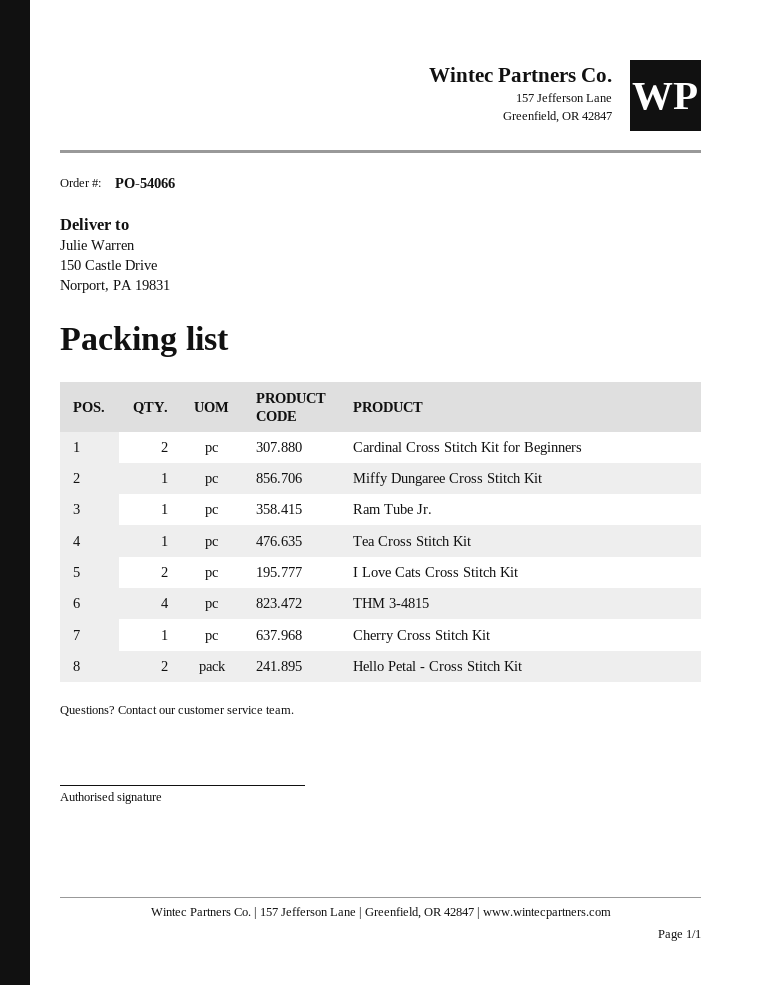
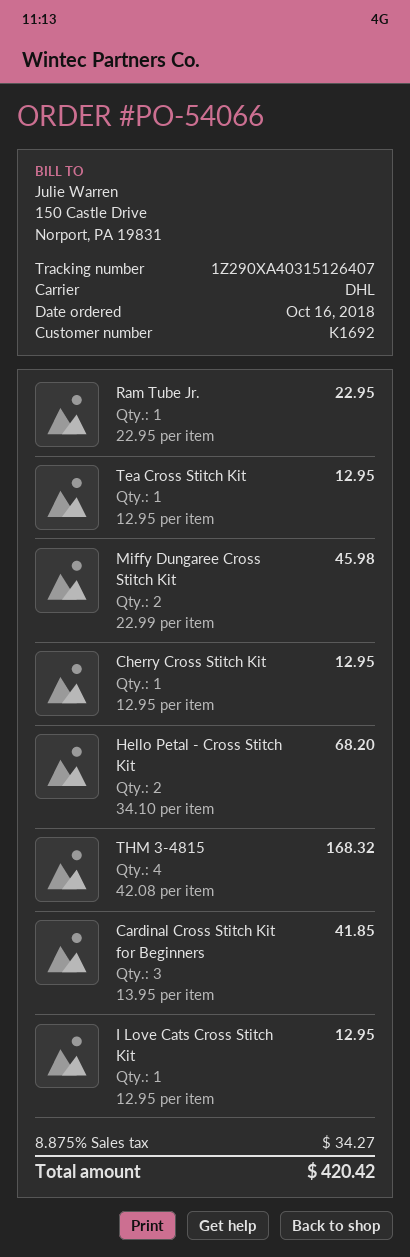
Cardinal Cross Stitch Kit for Beginners: 2 -> 3
Miffy Dungaree Cross Stitch Kit: 1 -> 2
I Love Cats Cross Stitch Kit: 2 -> 1

